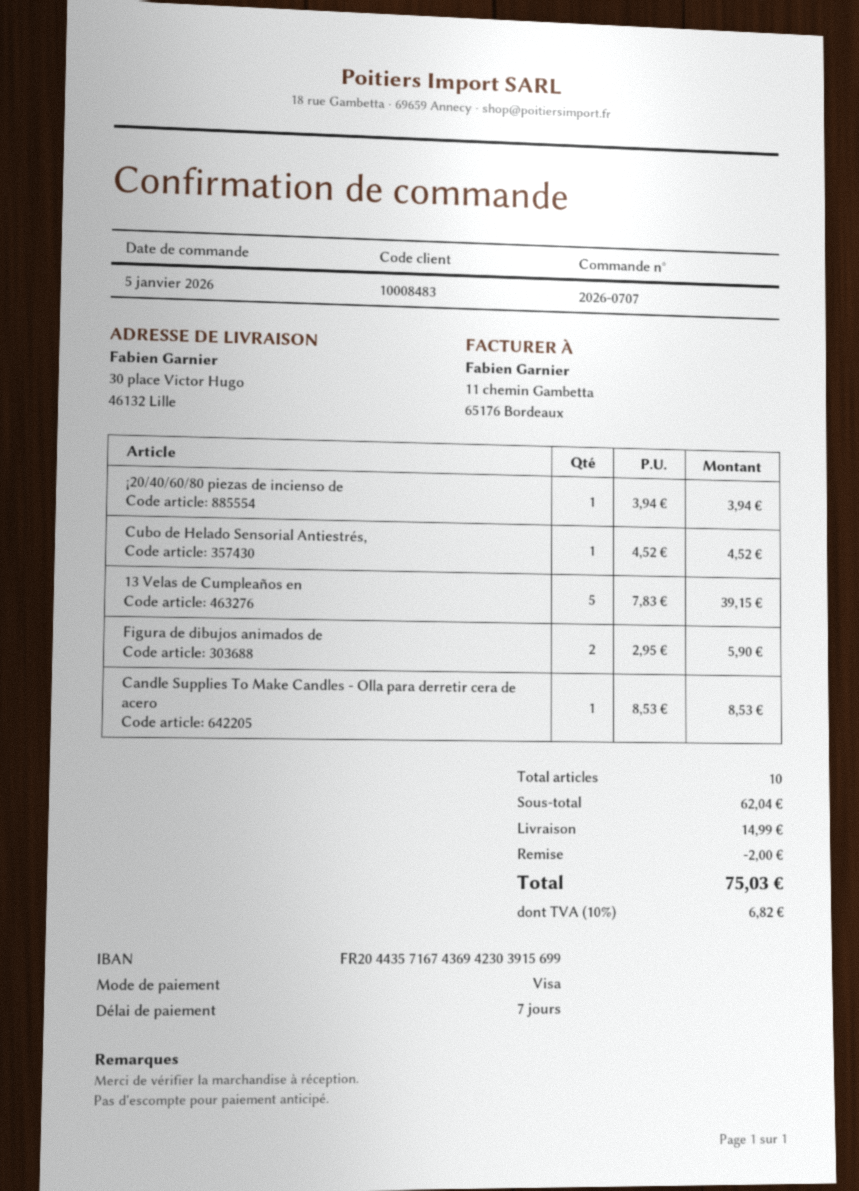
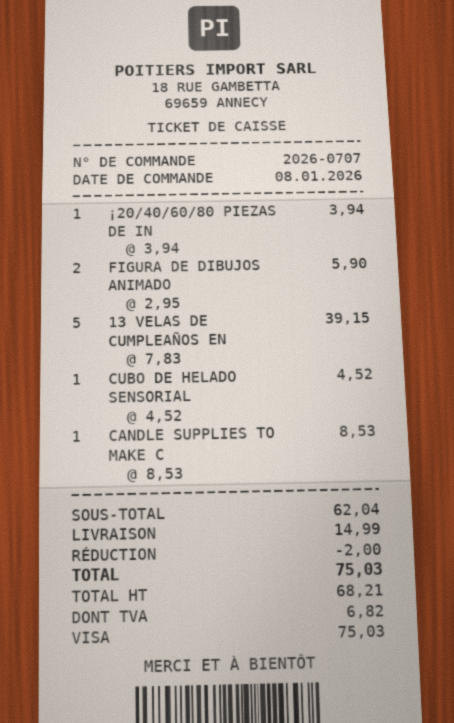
order date: 2026-01-05 -> 2026-01-08

